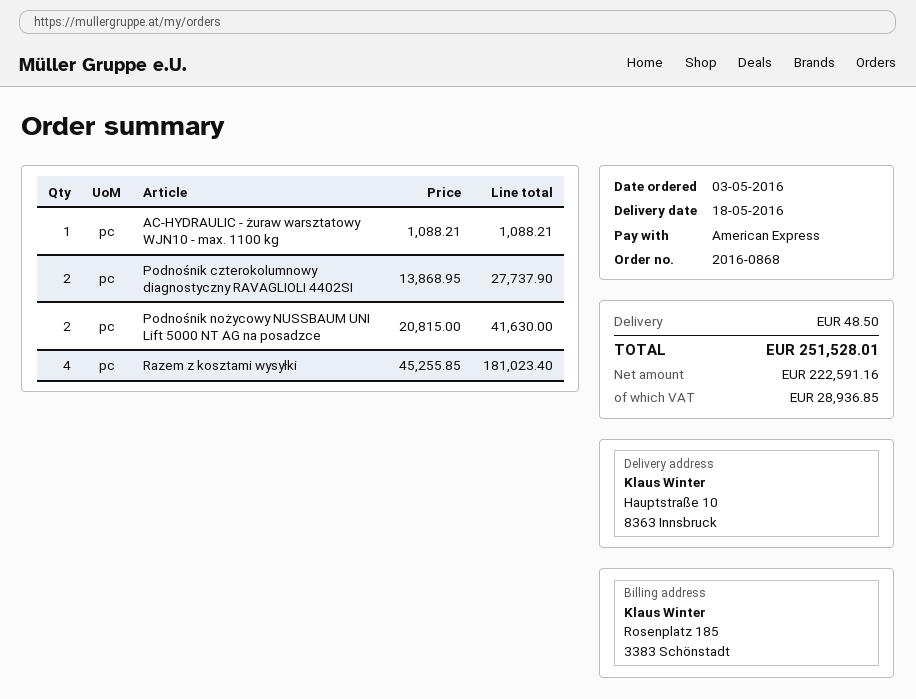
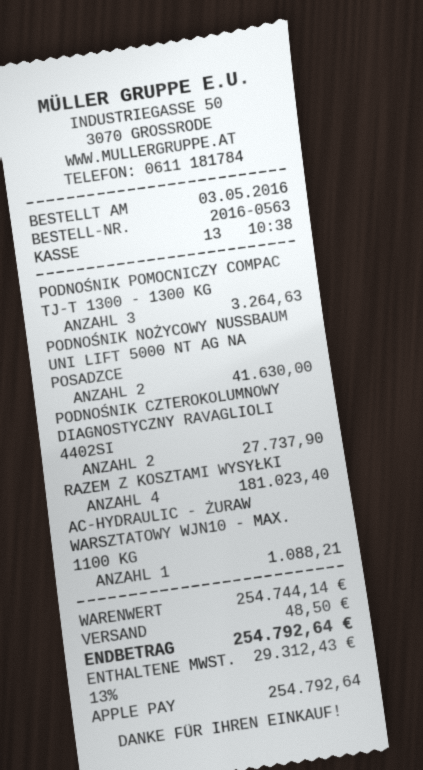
order number: 2016-0868 -> 2016-0563
payment method: American Express -> Apple Pay
PODNOŚNIK POMOCNICZY COMPAC TJ-T 1300 - 1300 KG: none -> 3 for 3264.63
tax: 28936.85 -> 29312.43
total: 251528.01 -> 254792.64

